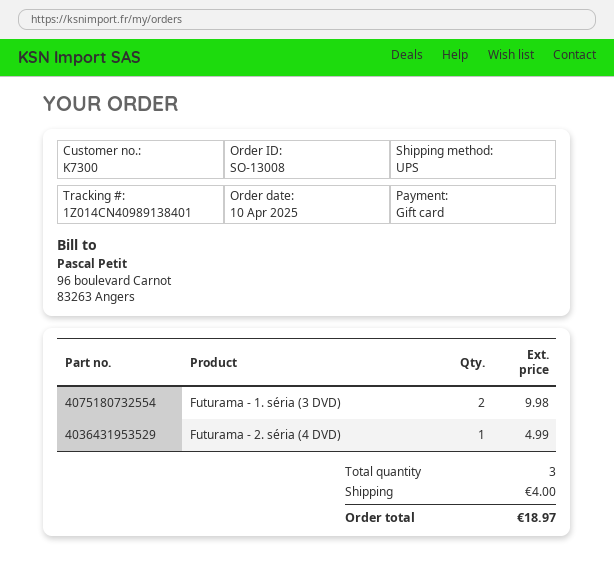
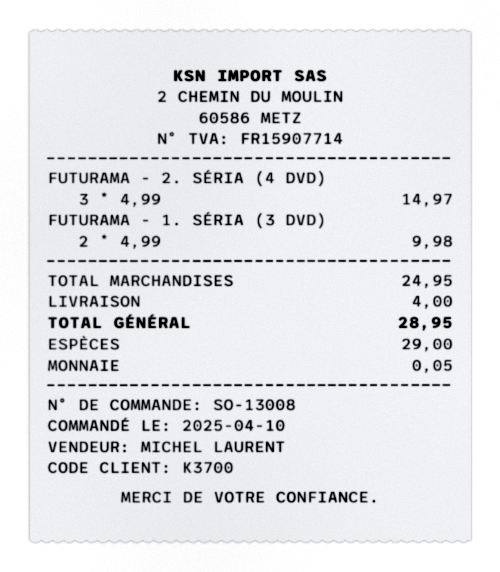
customer number: K7300 -> K3700
payment method: gift card -> cash
Futurama - 2. séria (4 DVD): 1 for 4.99 -> 3 for 14.97
total: 18.97 -> 28.95

